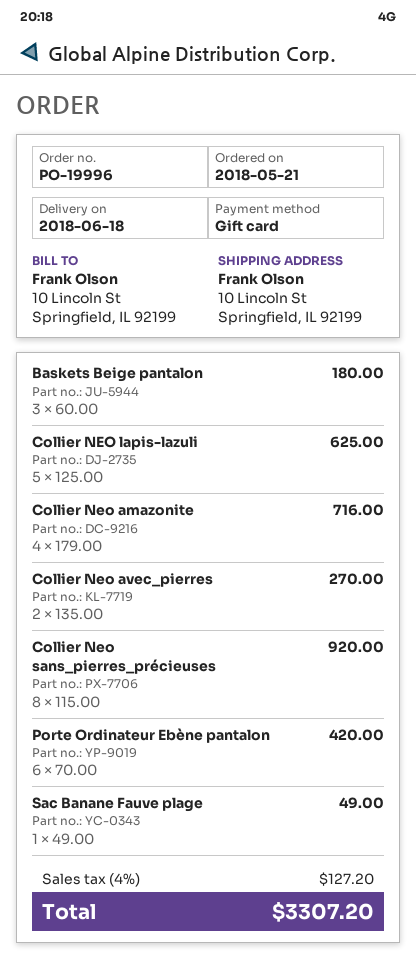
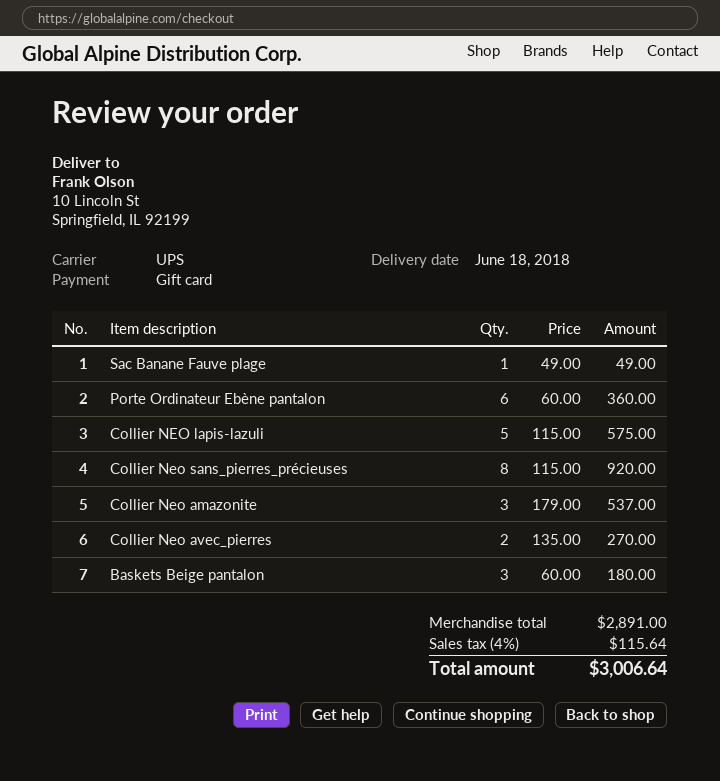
Collier NEO lapis-lazuli: 5 x 125.00 = 625.00 -> 5 x 115.00 = 575.00
Collier Neo amazonite: 4 x 179.00 = 716.00 -> 3 x 179.00 = 537.00
Porte Ordinateur Ebène pantalon: 6 x 70.00 = 420.00 -> 6 x 60.00 = 360.00
tax: 4% = 127.20 -> 4% = 115.64
total: 3307.20 -> 3006.64

